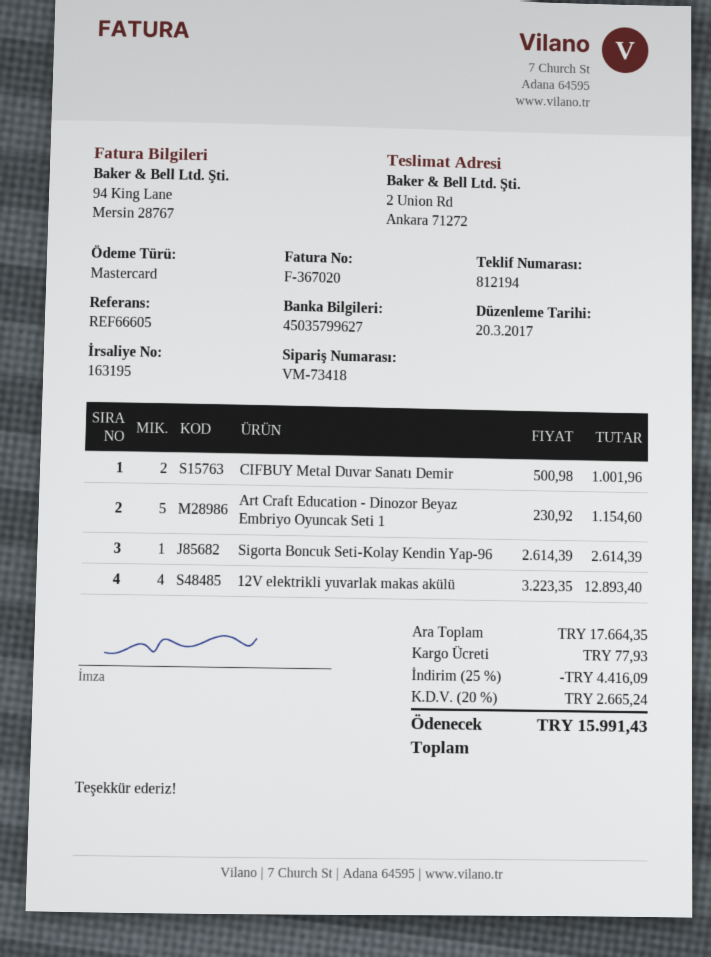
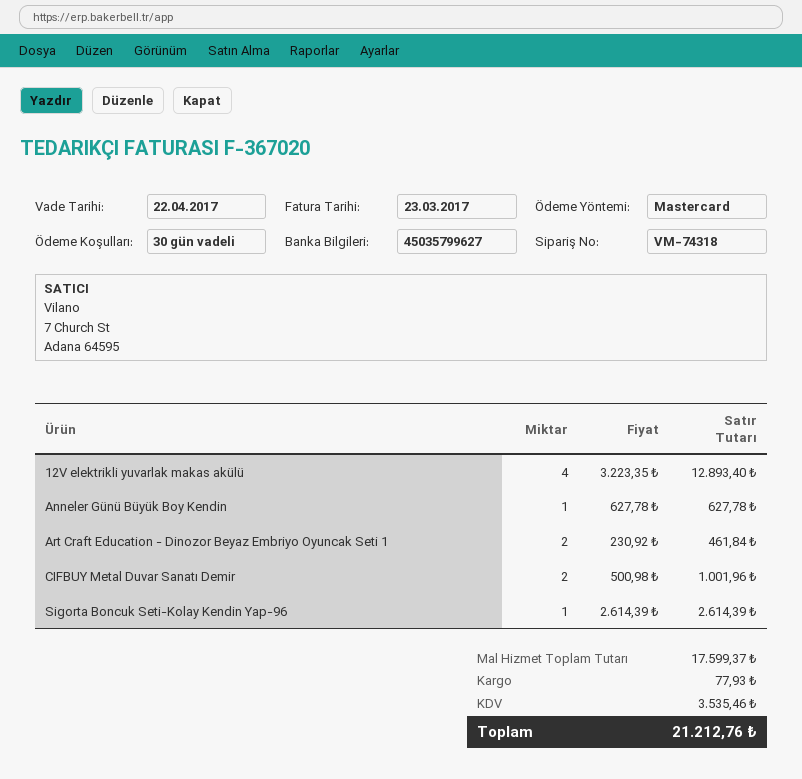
order number: VM-73418 -> VM-74318
invoice date: 2017-03-20 -> 2017-03-23
Art Craft Education - Dinozor Beyaz Embriyo Oyuncak Seti 1: 5 x 230.92 = 1154.60 -> 2 x 230.92 = 461.84
Anneler Günü Büyük Boy Kendin: none -> 1 x 627.78 = 627.78
subtotal: 17664.35 -> 17599.37
discount: 25% = 4416.09 -> none
tax: 2665.24 -> 3535.46
total: 15991.43 -> 21212.76

